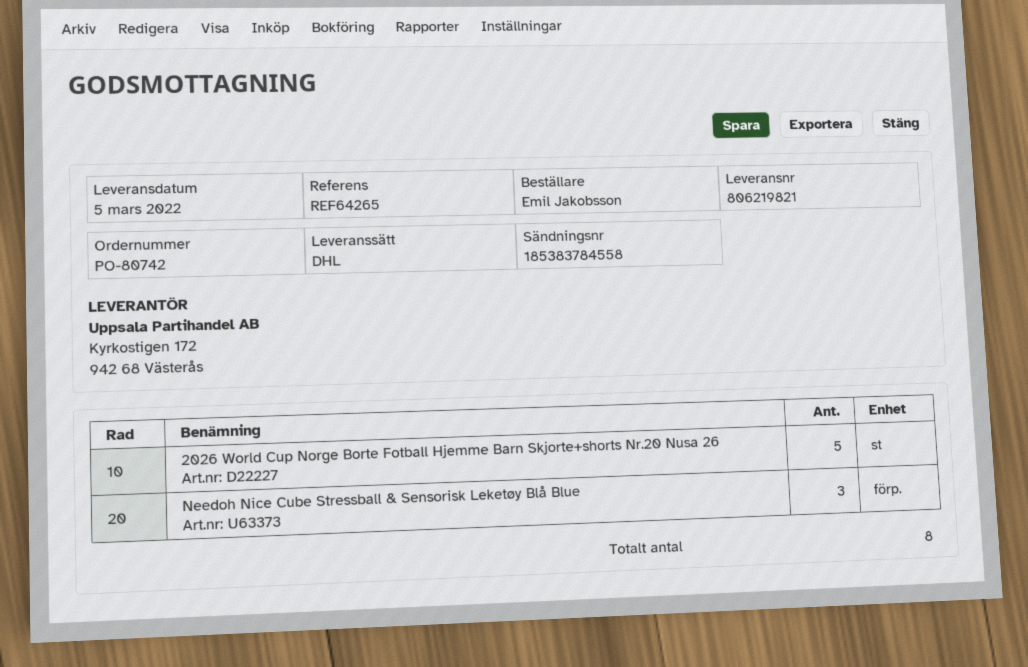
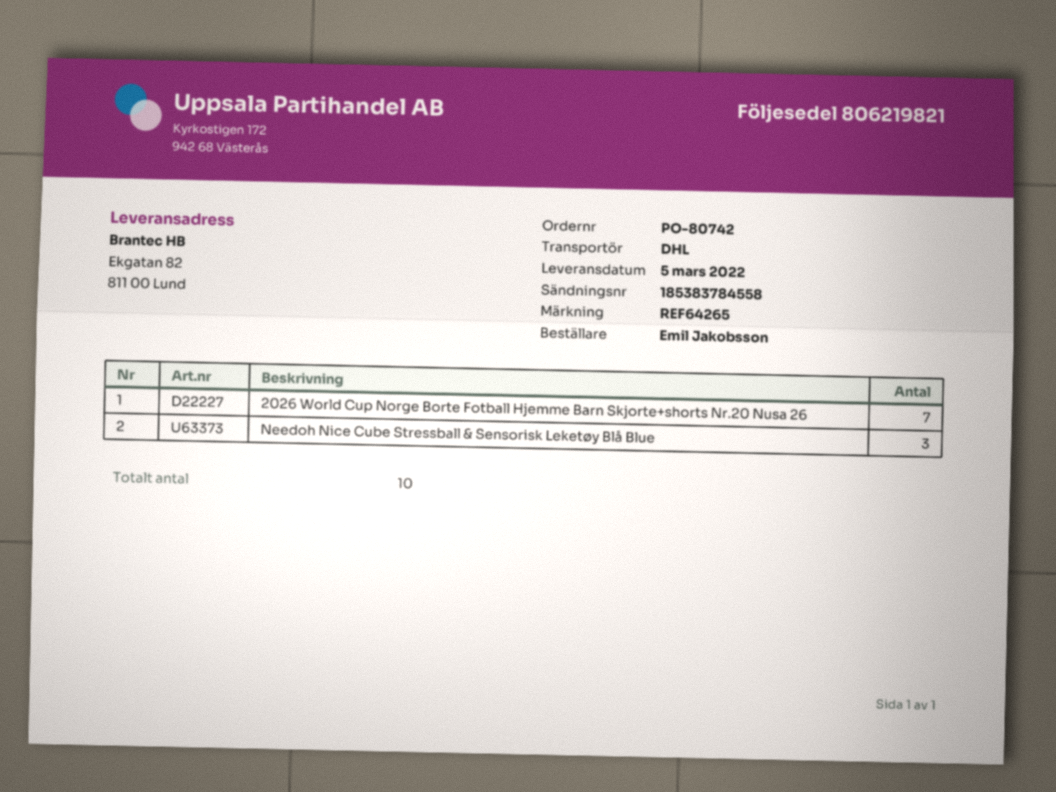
2026 World Cup Norge Borte Fotball Hjemme Barn Skjorte+shorts Nr.20 Nusa 26: 5 -> 7
total quantity: 8 -> 10

